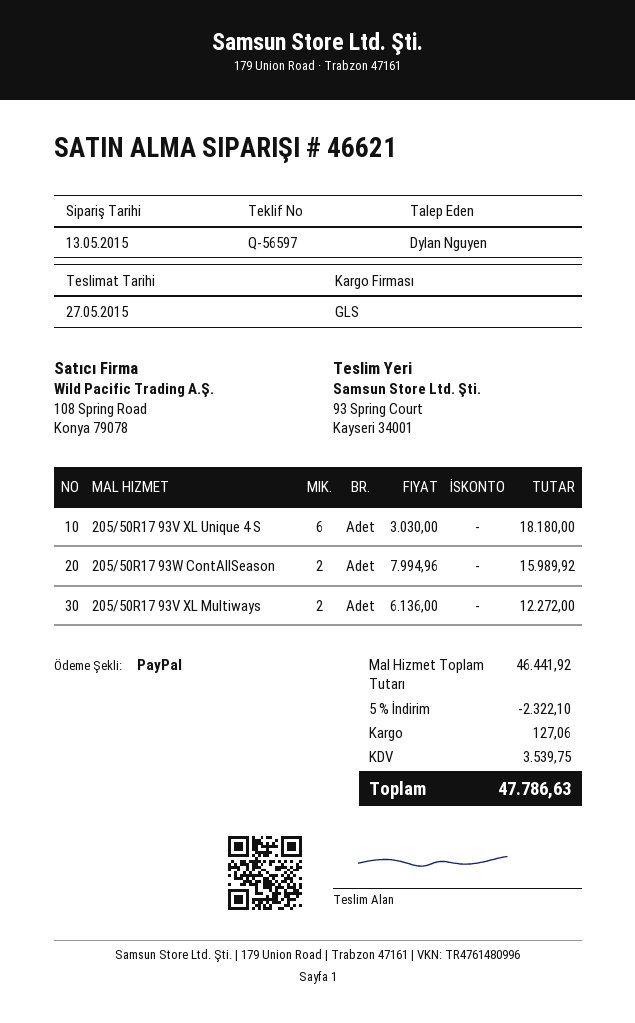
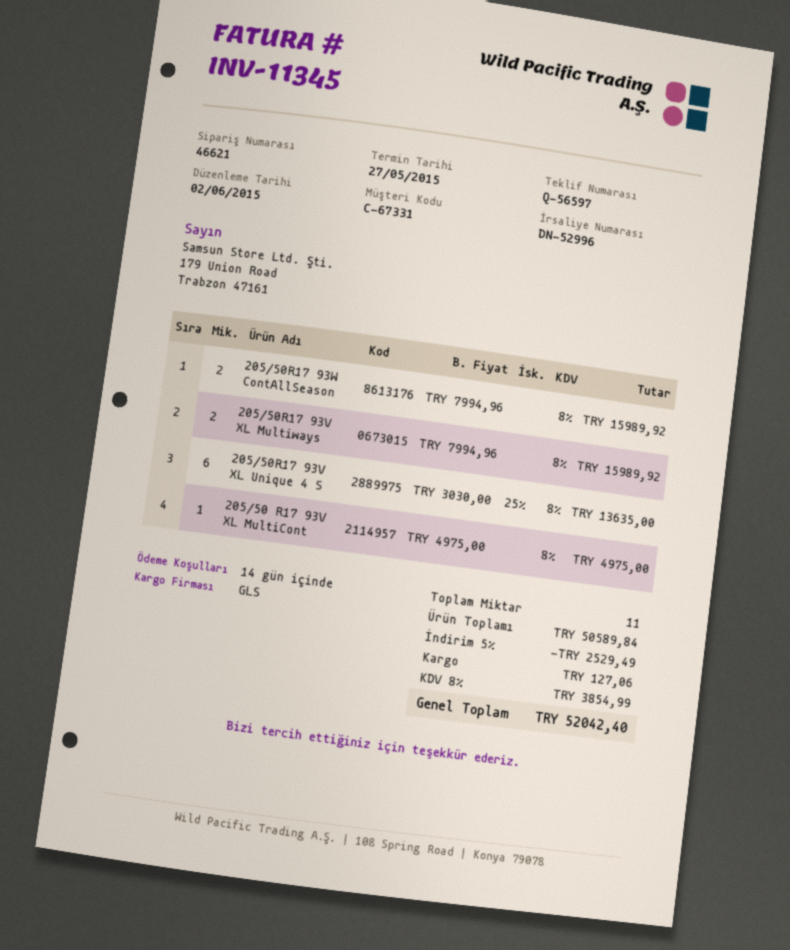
205/50R17 93V XL Unique 4 S: 6 x 3030.00 = 18180.00 -> 6 x 3030.00 - 25% = 13635.00
205/50R17 93V XL Multiways: 2 x 6136.00 = 12272.00 -> 2 x 7994.96 = 15989.92
205/50 R17 93V XL MultiCont: none -> 1 x 4975.00 = 4975.00
subtotal: 46441.92 -> 50589.84
discount: 5% = 2322.10 -> 5% = 2529.49
tax: 3539.75 -> 3854.99
total: 47786.63 -> 52042.40

